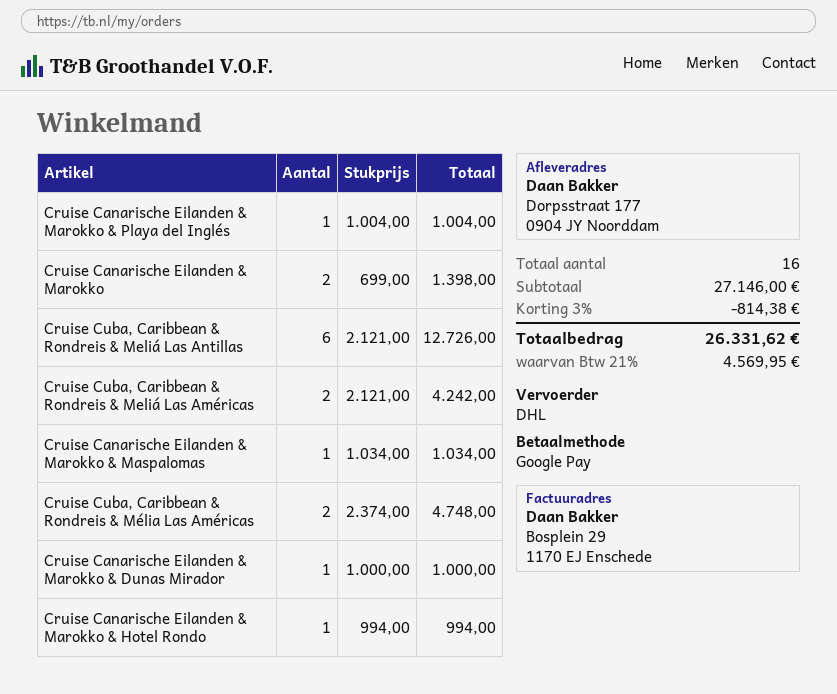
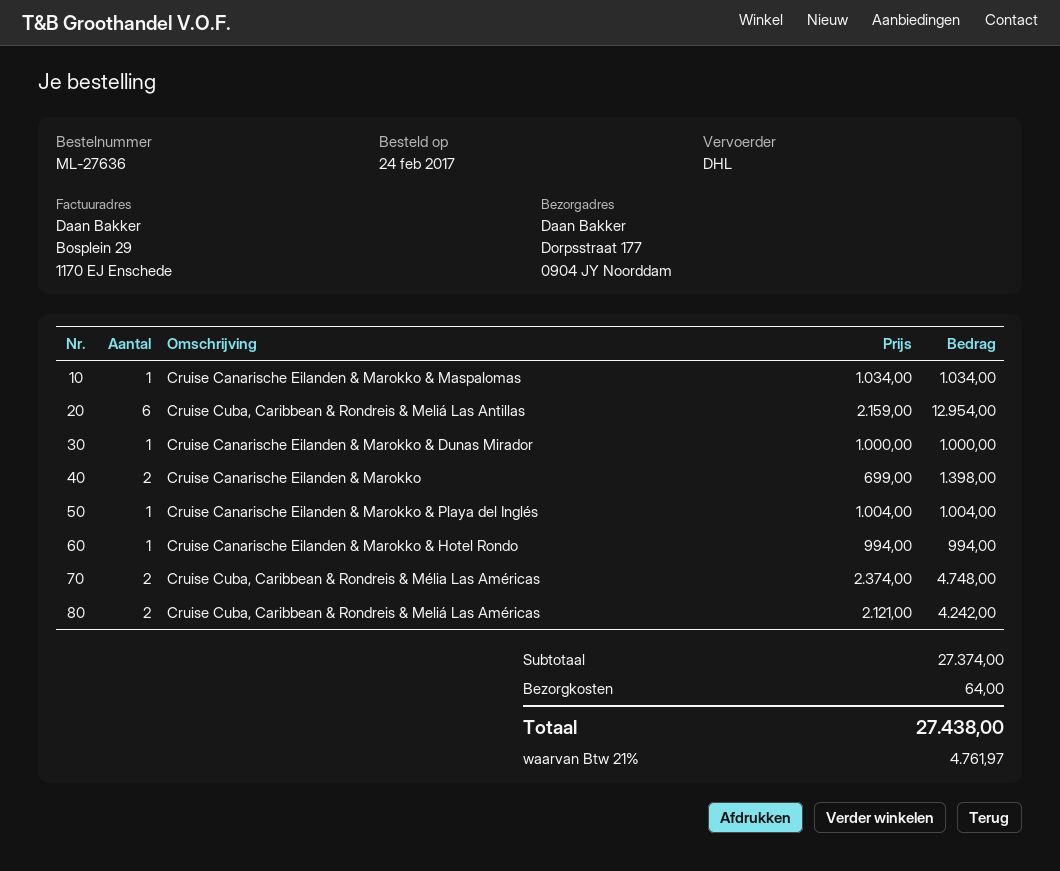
Cruise Cuba, Caribbean & Rondreis & Meliá Las Antillas: 6 x 2121.00 = 12726.00 -> 6 x 2159.00 = 12954.00
subtotal: 27146.00 -> 27374.00
discount: 3% = 814.38 -> none
shipping: none -> 64.00
tax: 21% = 4569.95 -> 21% = 4761.97
total: 26331.62 -> 27438.00

